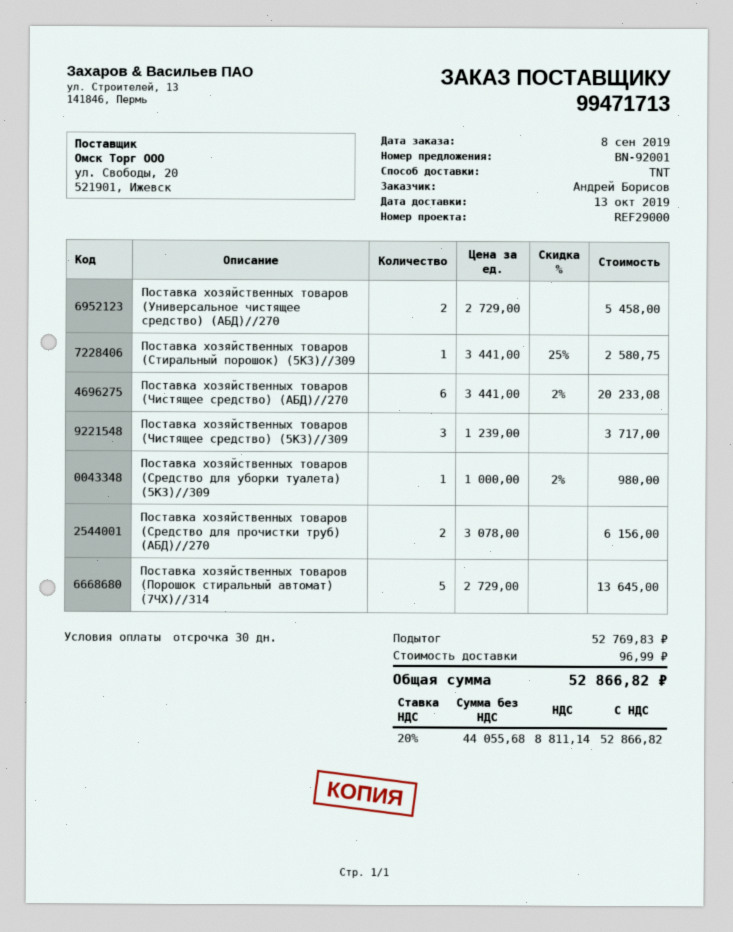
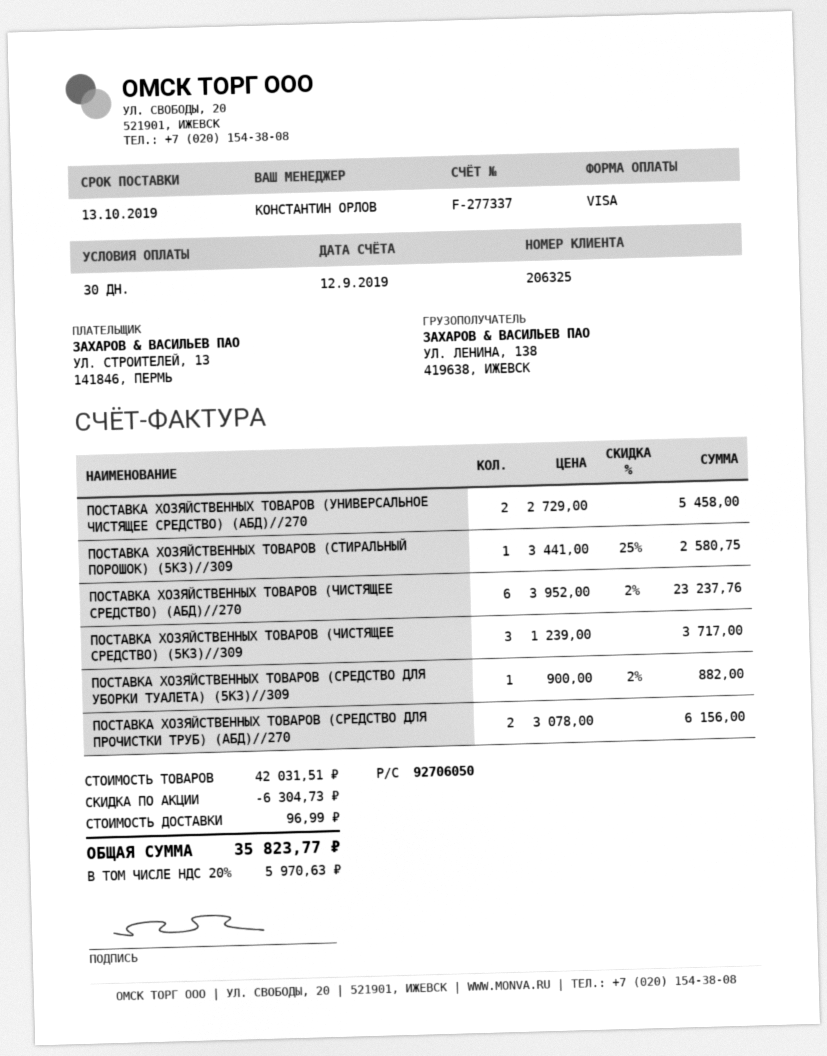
Поставка хозяйственных товаров (Чистящее средство) (АБД)//270: 6 x 3441.00 - 2% = 20233.08 -> 6 x 3952.00 - 2% = 23237.76
Поставка хозяйственных товаров (Средство для уборки туалета) (5КЗ)//309: 1 x 1000.00 - 2% = 980.00 -> 1 x 900.00 - 2% = 882.00
Поставка хозяйственных товаров (Порошок стиральный автомат) (7ЧХ)//314: 5 x 2729.00 = 13645.00 -> none
subtotal: 52769.83 -> 42031.51
discount: none -> 6304.73
tax: 20% = 8811.14 -> 20% = 5970.63
total: 52866.82 -> 35823.77

